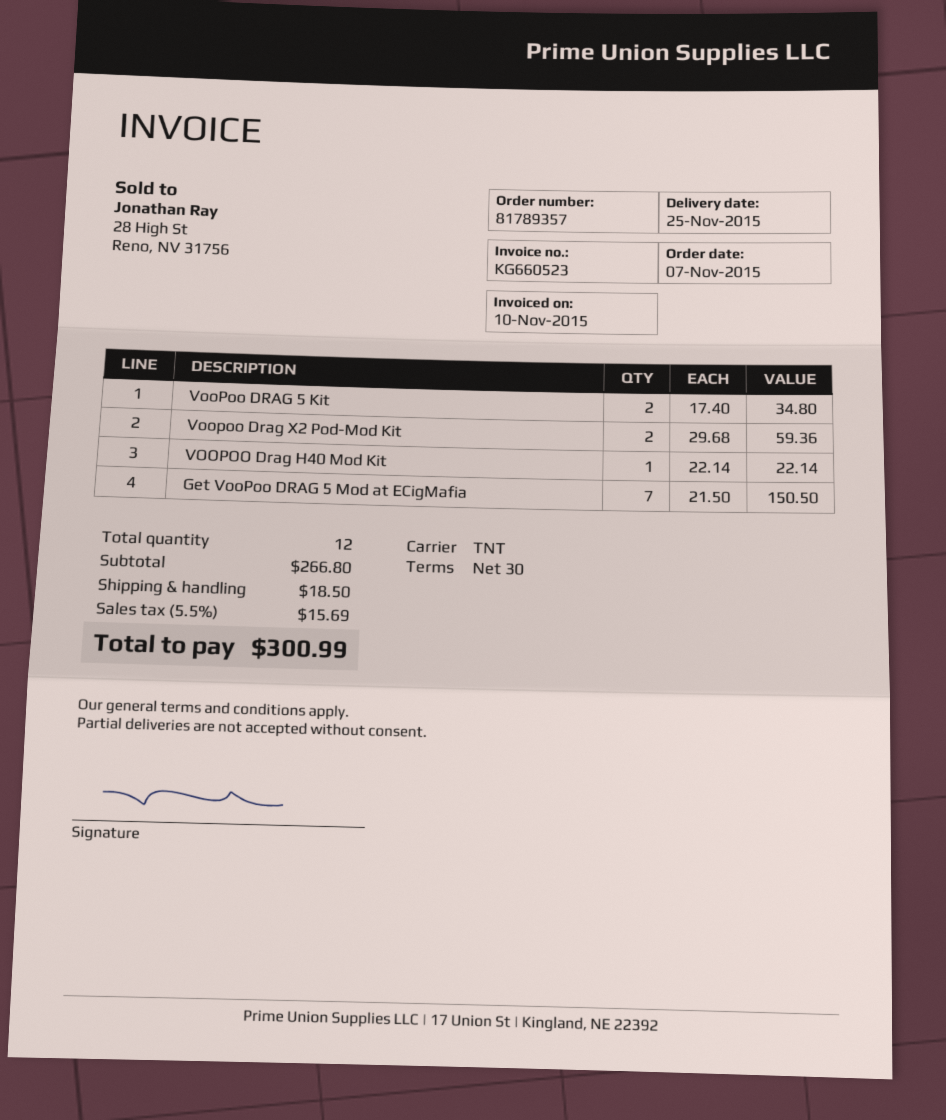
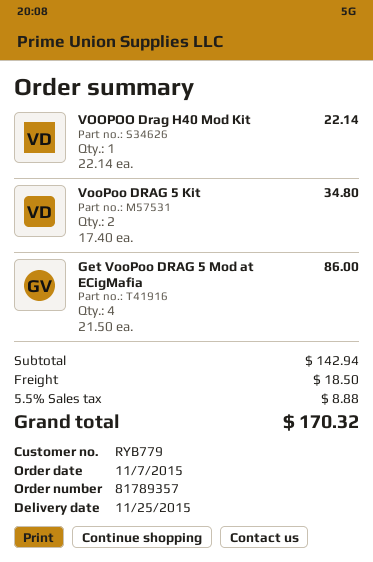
Voopoo Drag X2 Pod-Mod Kit: 2 x 29.68 = 59.36 -> none
Get VooPoo DRAG 5 Mod at ECigMafia: 7 x 21.50 = 150.50 -> 4 x 21.50 = 86.00
subtotal: 266.80 -> 142.94
tax: 5.5% = 15.69 -> 5.5% = 8.88
total: 300.99 -> 170.32

